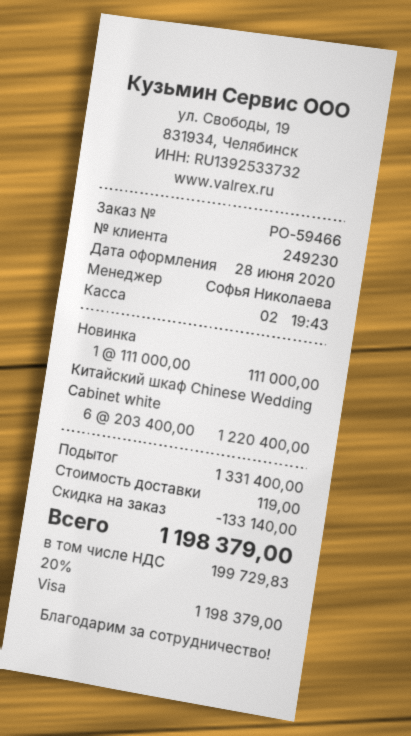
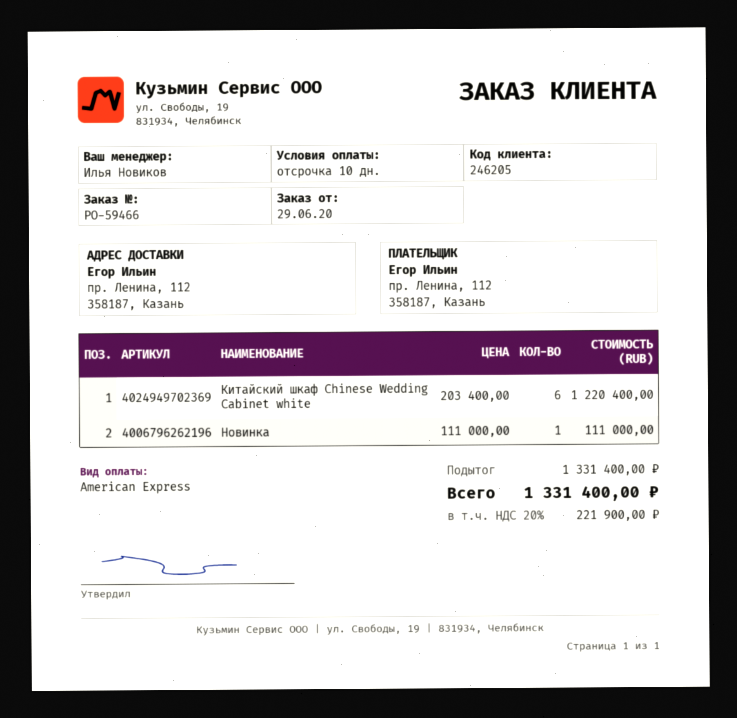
order date: 2020-06-28 -> 2020-06-29
customer number: 249230 -> 246205
sales rep: Софья Николаева -> Илья Новиков
payment method: Visa -> American Express
discount: 133140.00 -> none
shipping: 119.00 -> none
tax: 20% = 199729.83 -> 20% = 221900.00
total: 1198379.00 -> 1331400.00

